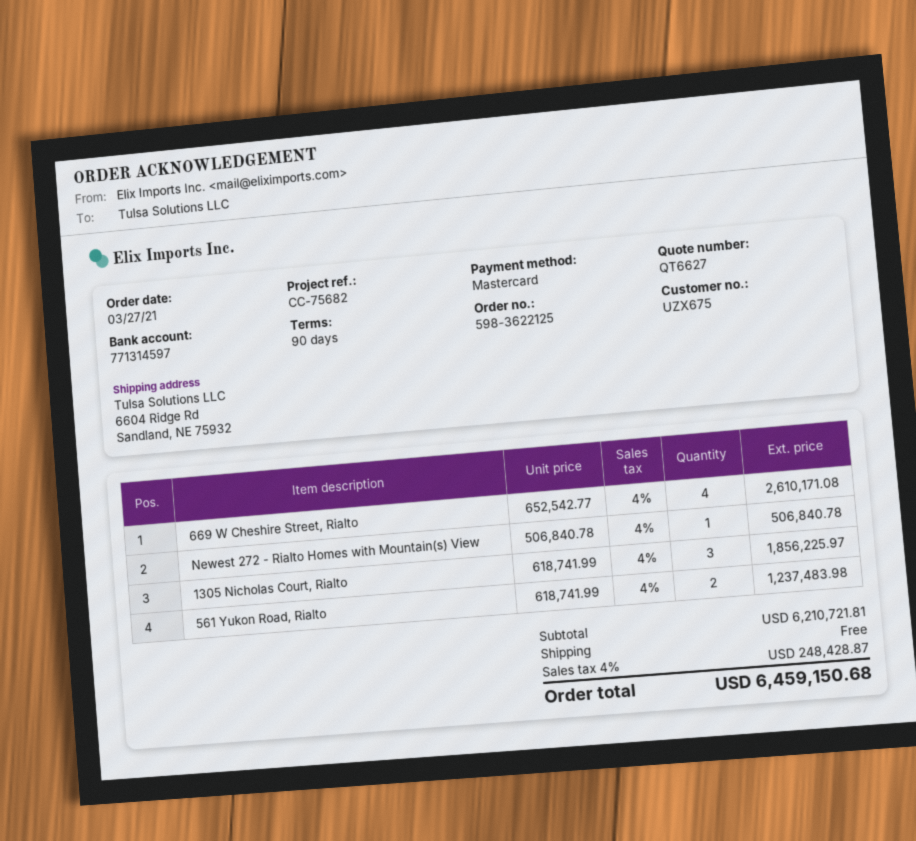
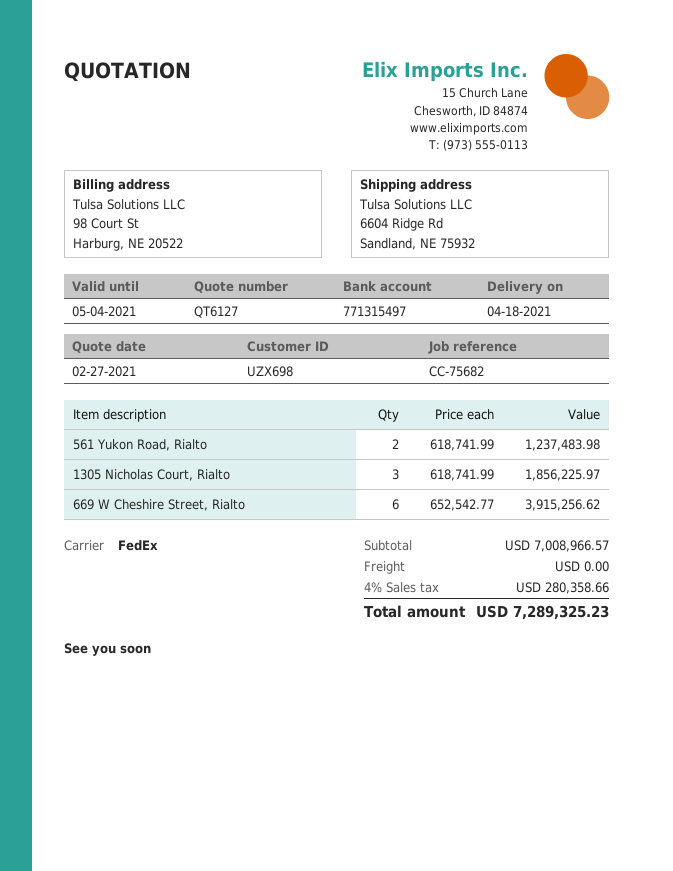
quote number: QT6627 -> QT6127
customer number: UZX675 -> UZX698
bank account: 771314597 -> 771315497
669 W Cheshire Street, Rialto: 4 x 652542.77 = 2610171.08 -> 6 x 652542.77 = 3915256.62
Newest 272 - Rialto Homes with Mountain(s) View: 1 x 506840.78 = 506840.78 -> none
subtotal: 6210721.81 -> 7008966.57
tax: 4% = 248428.87 -> 4% = 280358.66
total: 6459150.68 -> 7289325.23

